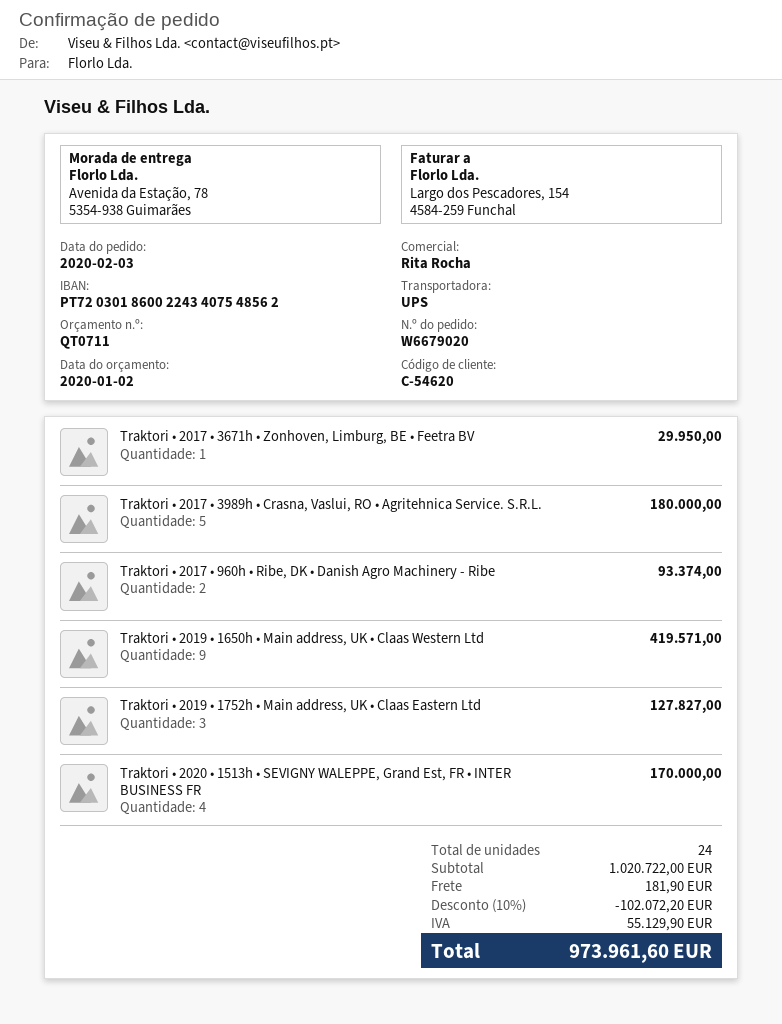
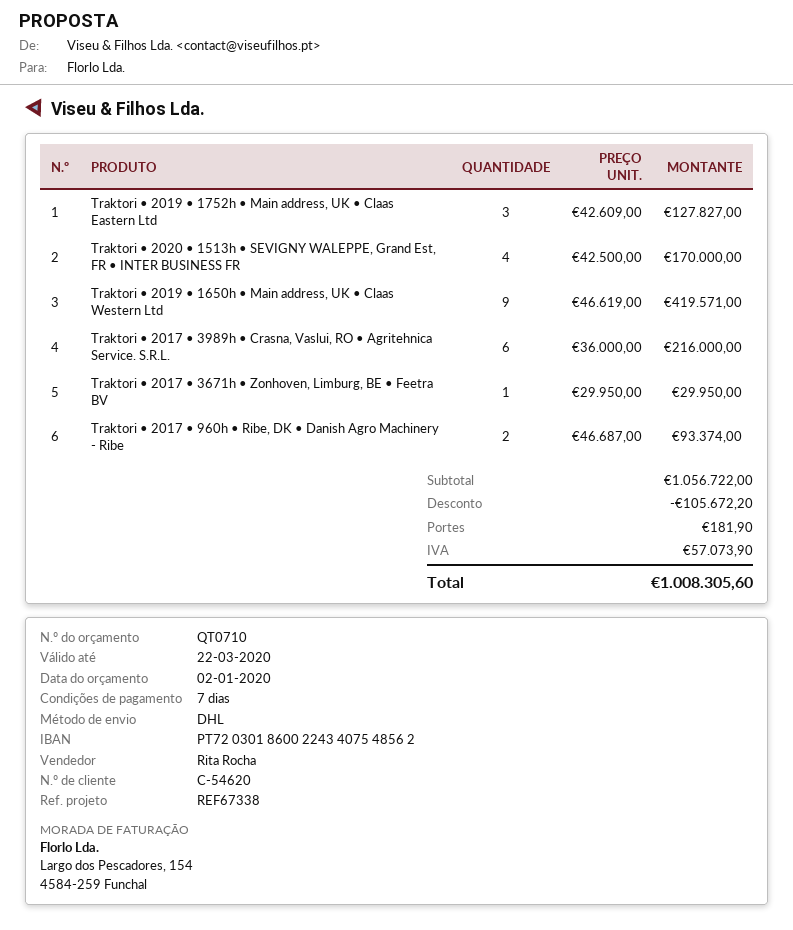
quote number: QT0711 -> QT0710
shipping method: UPS -> DHL
Traktori • 2017 • 3989h • Crasna, Vaslui, RO • Agritehnica Service. S.R.L.: 5 for 180000.00 -> 6 for 216000.00
subtotal: 1020722.00 -> 1056722.00
discount: 102072.20 -> 105672.20
tax: 55129.90 -> 57073.90
total: 973961.60 -> 1008305.60

